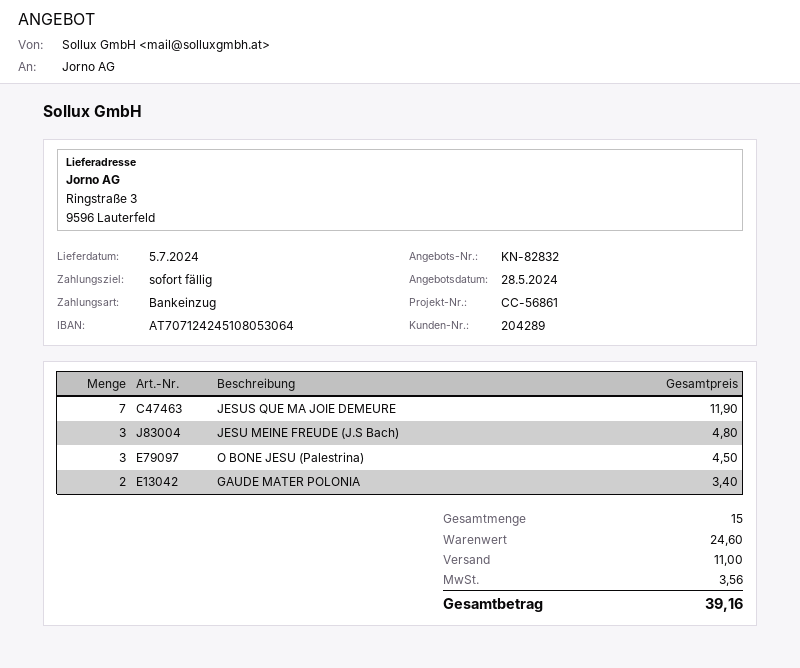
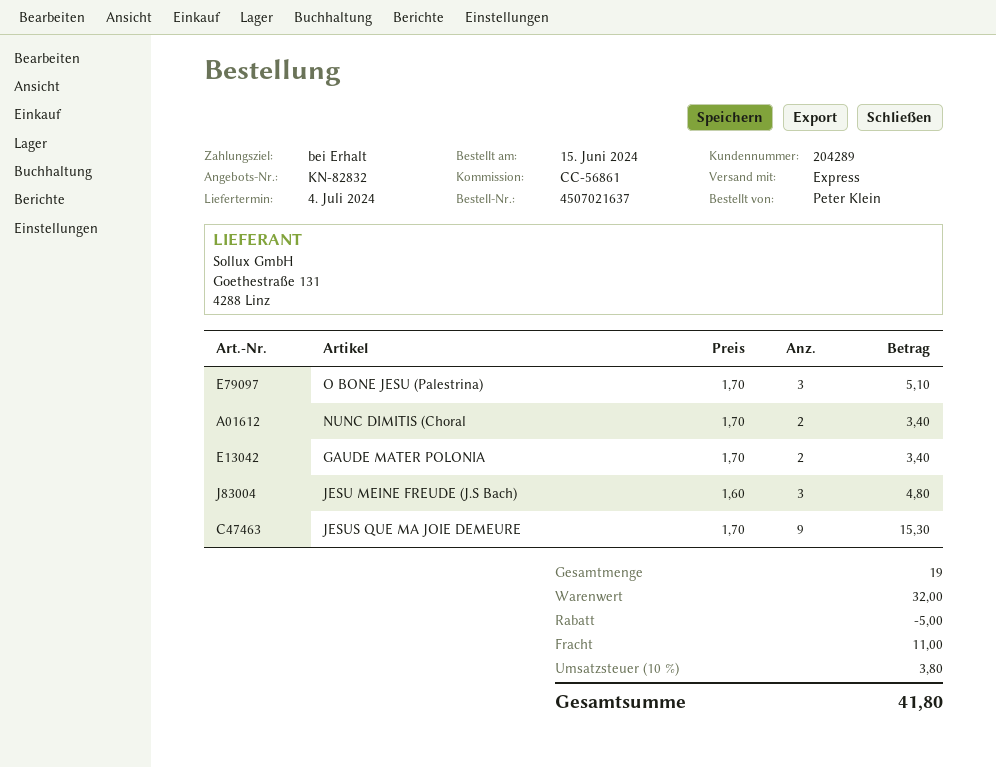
delivery date: 2024-07-05 -> 2024-07-04
JESUS QUE MA JOIE DEMEURE: 7 for 11.90 -> 9 for 15.30
O BONE JESU (Palestrina): 3 for 4.50 -> 3 for 5.10
NUNC DIMITIS (Choral: none -> 2 for 3.40
total quantity: 15 -> 19
subtotal: 24.60 -> 32.00
discount: none -> 5.00
tax: 3.56 -> 3.80
total: 39.16 -> 41.80

